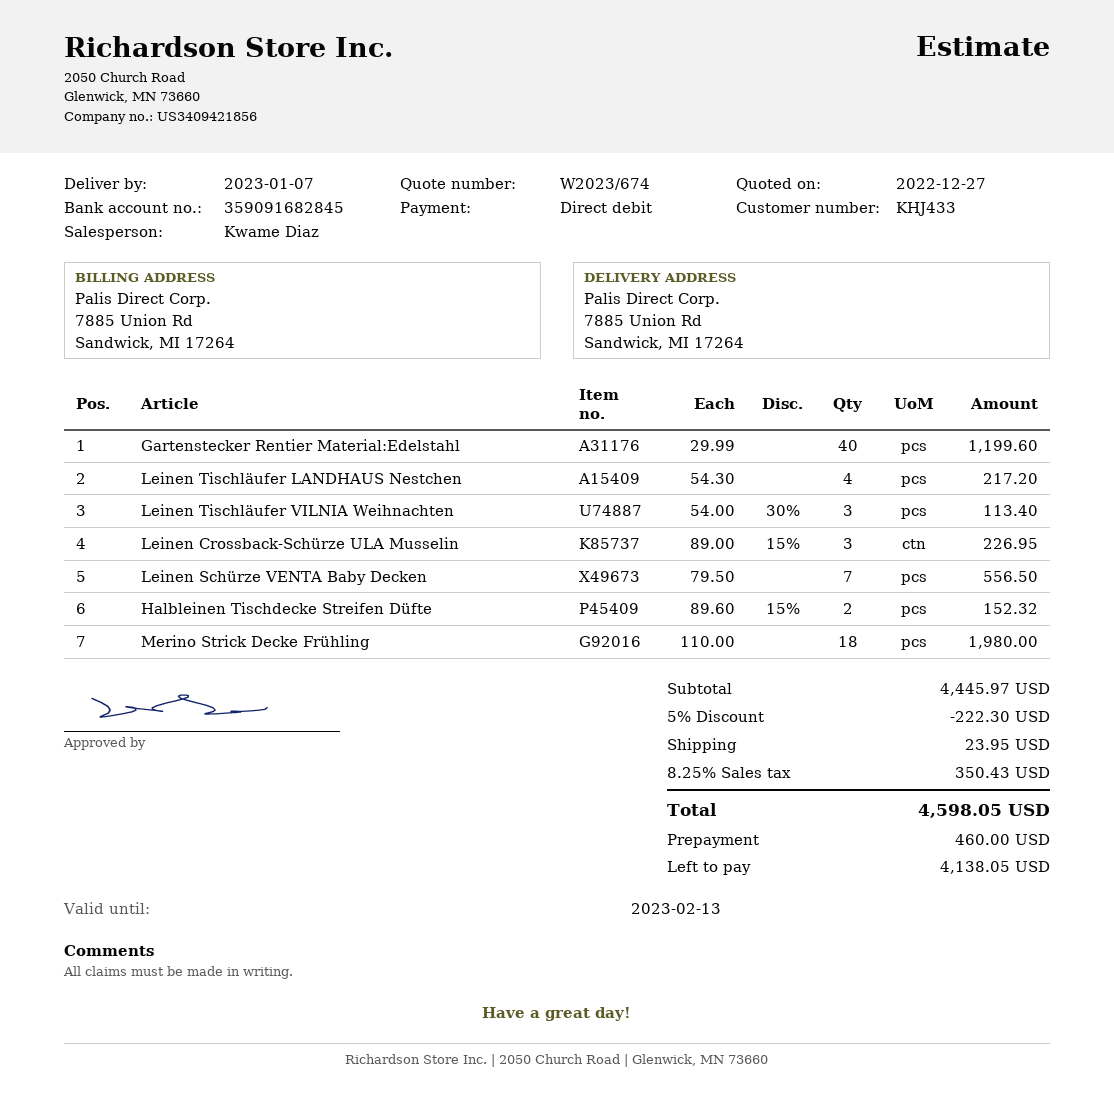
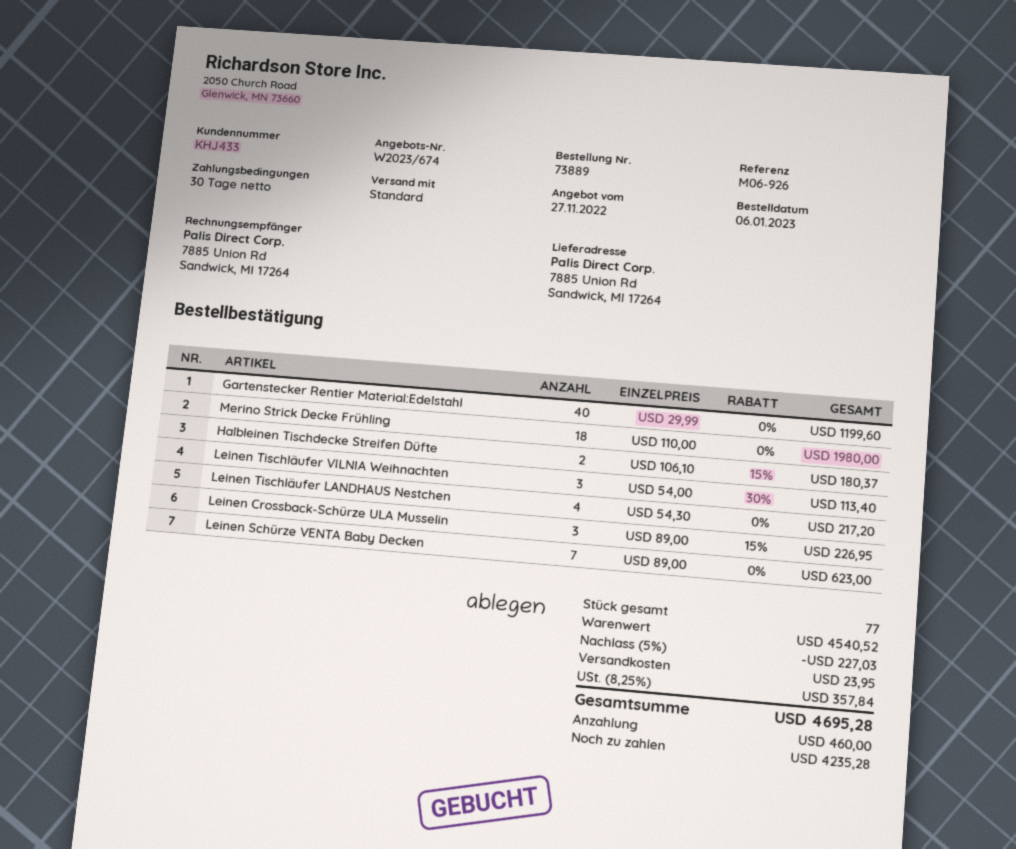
quote date: 2022-12-27 -> 2022-11-27
Leinen Schürze VENTA Baby Decken: 7 x 79.50 = 556.50 -> 7 x 89.00 = 623.00
Halbleinen Tischdecke Streifen Düfte: 2 x 89.60 - 15% = 152.32 -> 2 x 106.10 - 15% = 180.37
subtotal: 4445.97 -> 4540.52
discount: 5% = 222.30 -> 5% = 227.03
tax: 8.25% = 350.43 -> 8.25% = 357.84
total: 4598.05 -> 4695.28
balance: 4138.05 -> 4235.28

